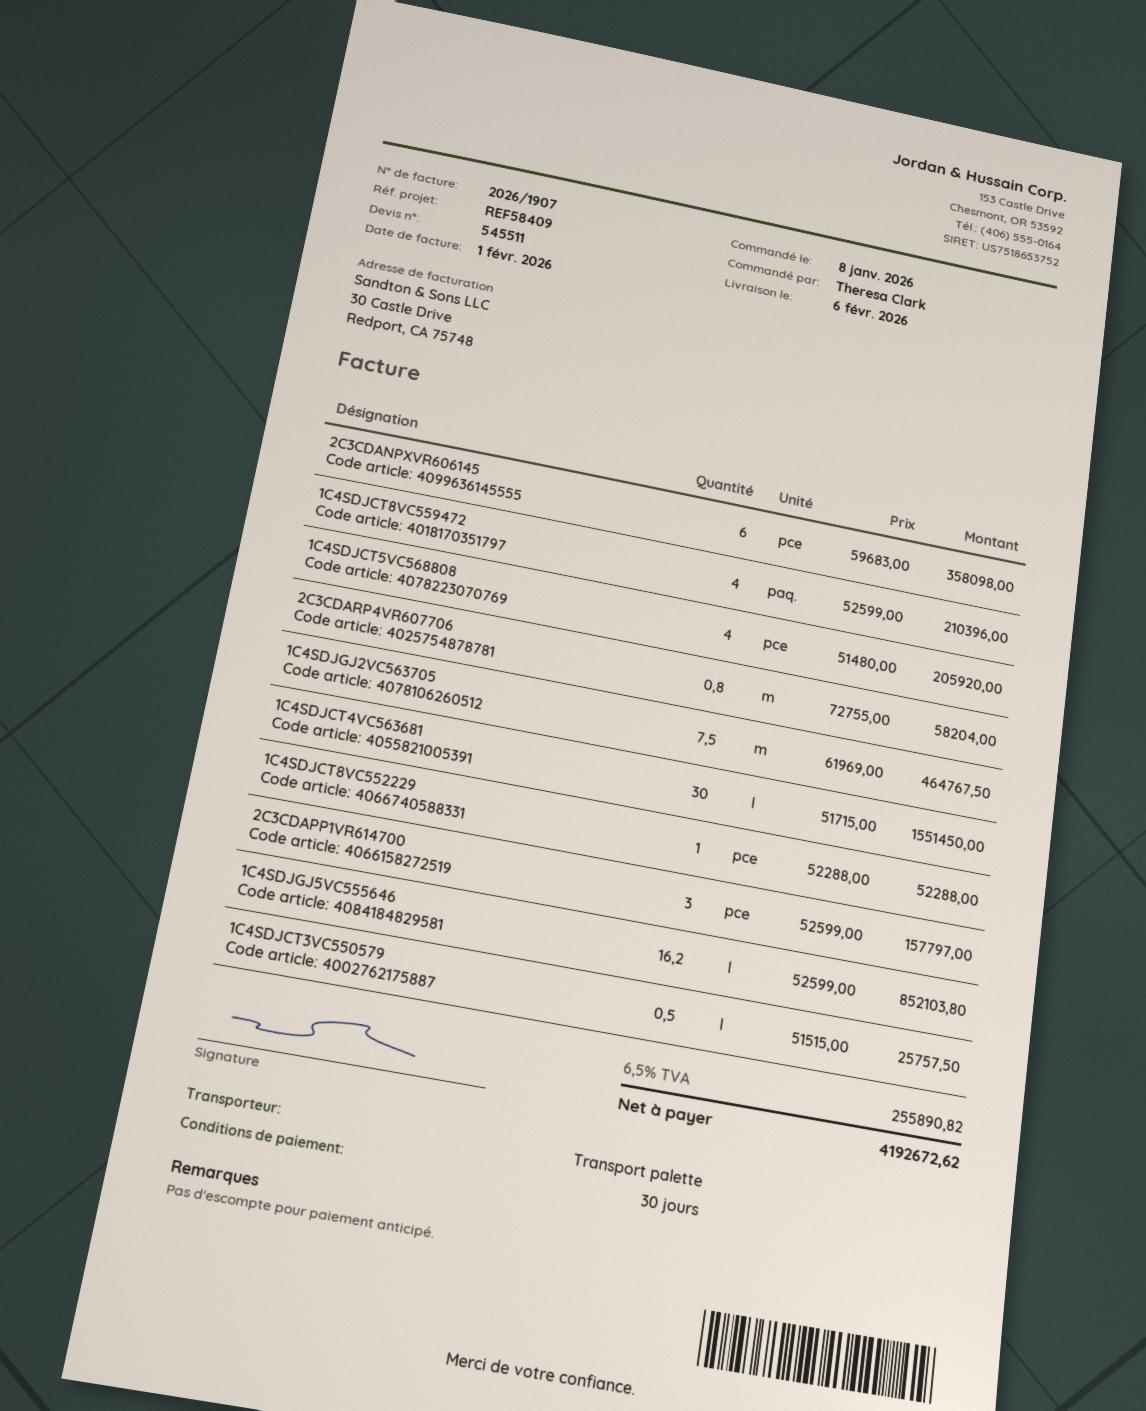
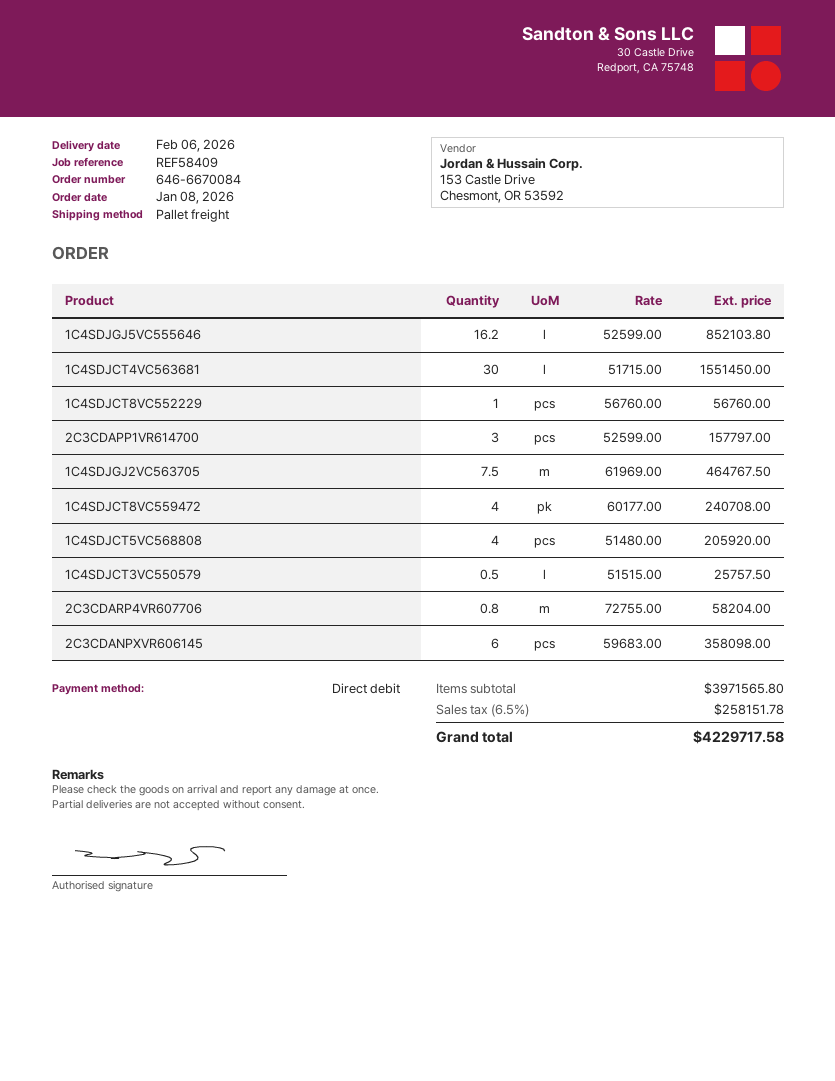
1C4SDJCT8VC559472: 4 x 52599.00 = 210396.00 -> 4 x 60177.00 = 240708.00
1C4SDJCT8VC552229: 1 x 52288.00 = 52288.00 -> 1 x 56760.00 = 56760.00
tax: 6.5% = 255890.82 -> 6.5% = 258151.78
total: 4192672.62 -> 4229717.58

